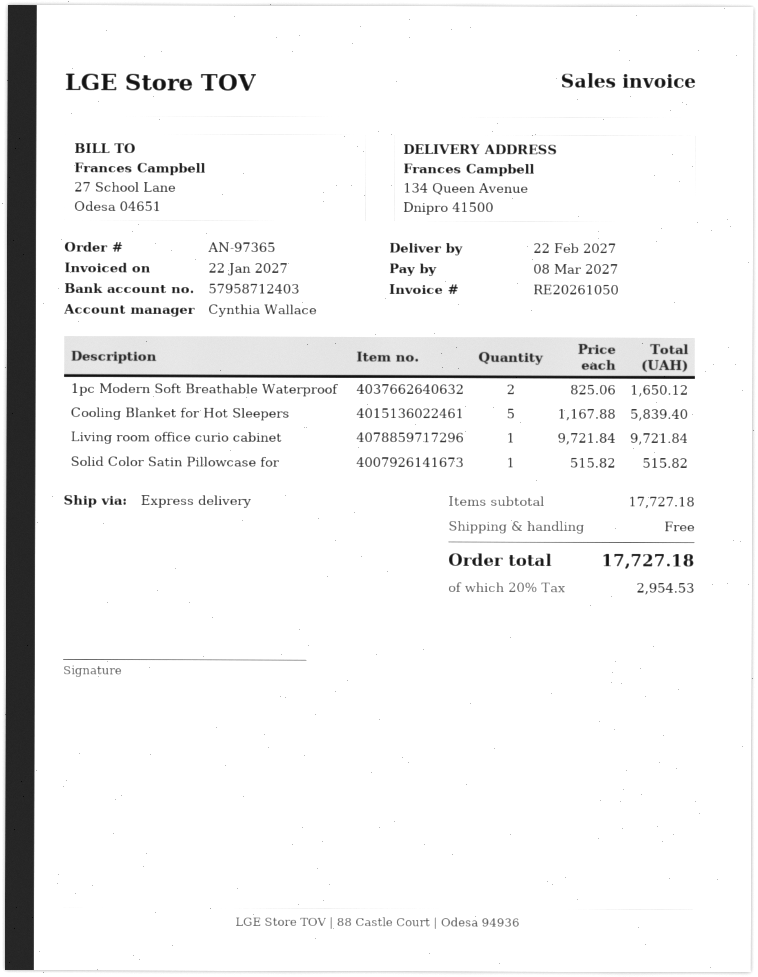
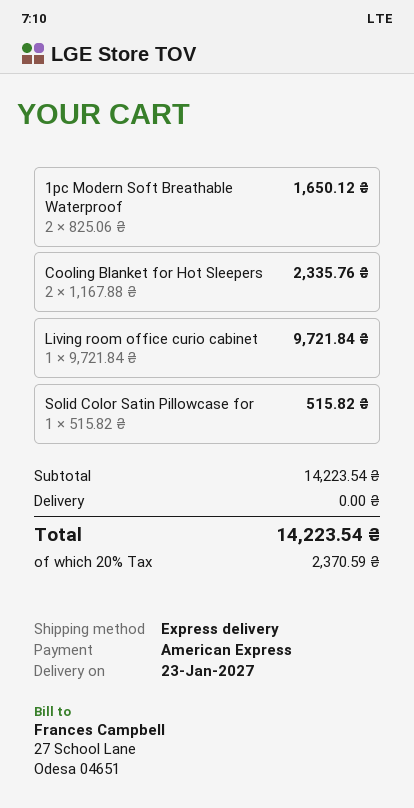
delivery date: 2027-02-22 -> 2027-01-23
Cooling Blanket for Hot Sleepers: 5 x 1167.88 = 5839.40 -> 2 x 1167.88 = 2335.76
subtotal: 17727.18 -> 14223.54
tax: 20% = 2954.53 -> 20% = 2370.59
total: 17727.18 -> 14223.54

